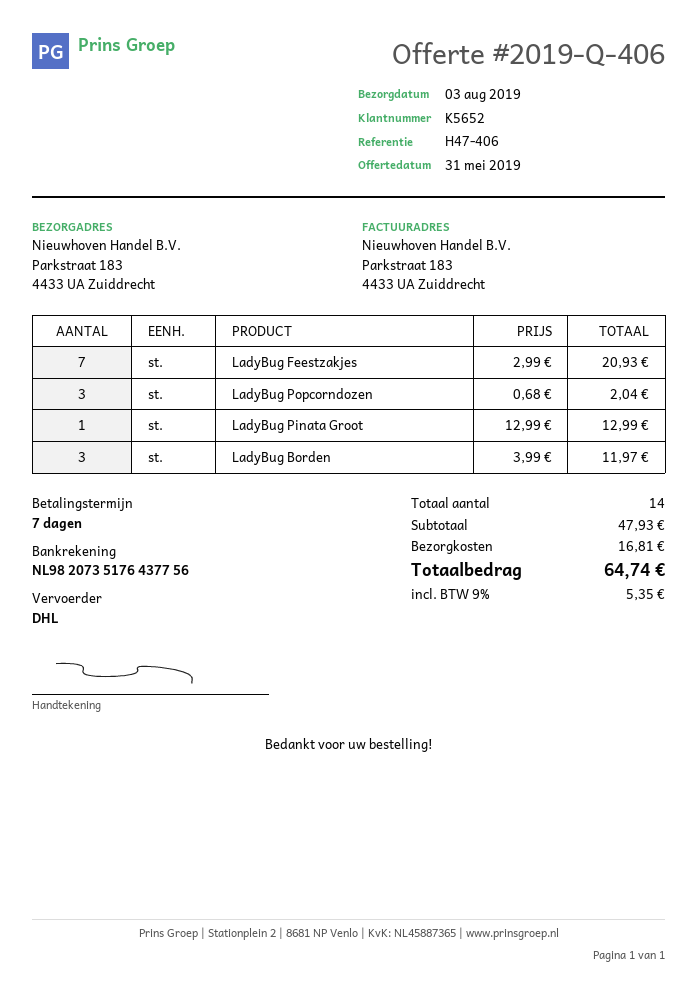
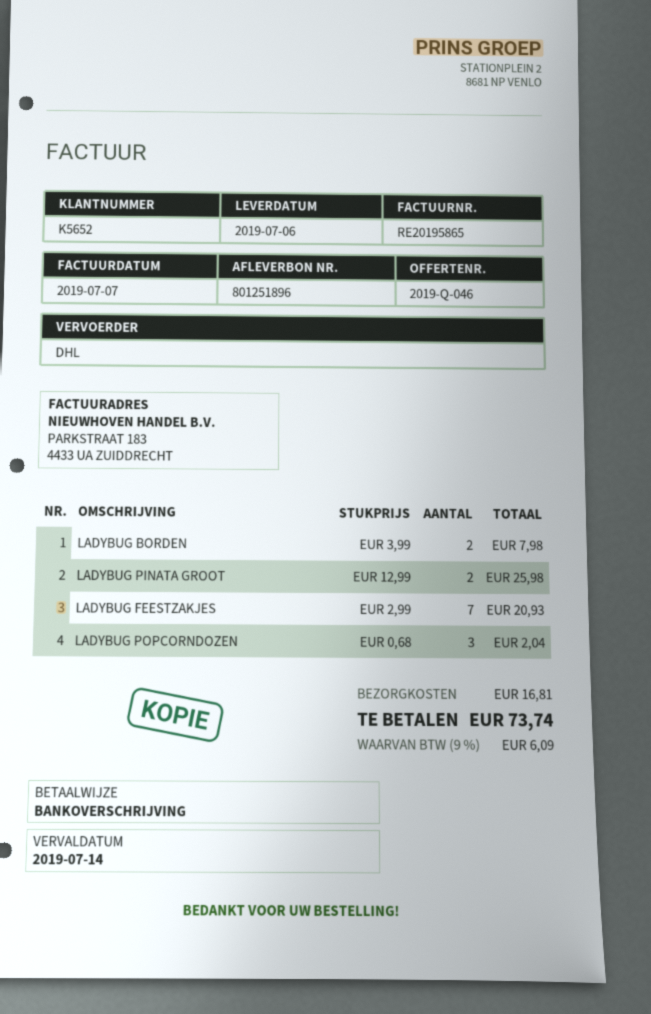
quote number: 2019-Q-406 -> 2019-Q-046
delivery date: 2019-08-03 -> 2019-07-06
LadyBug Pinata Groot: 1 x 12.99 = 12.99 -> 2 x 12.99 = 25.98
LadyBug Borden: 3 x 3.99 = 11.97 -> 2 x 3.99 = 7.98
tax: 9% = 5.35 -> 9% = 6.09
total: 64.74 -> 73.74

